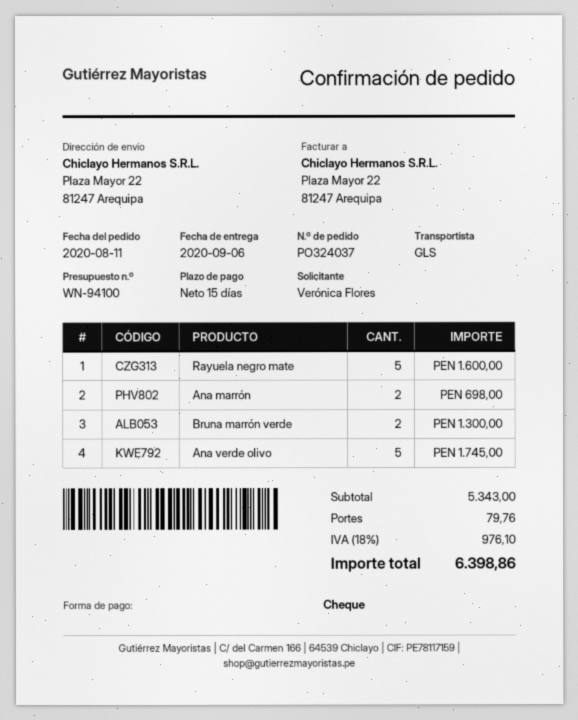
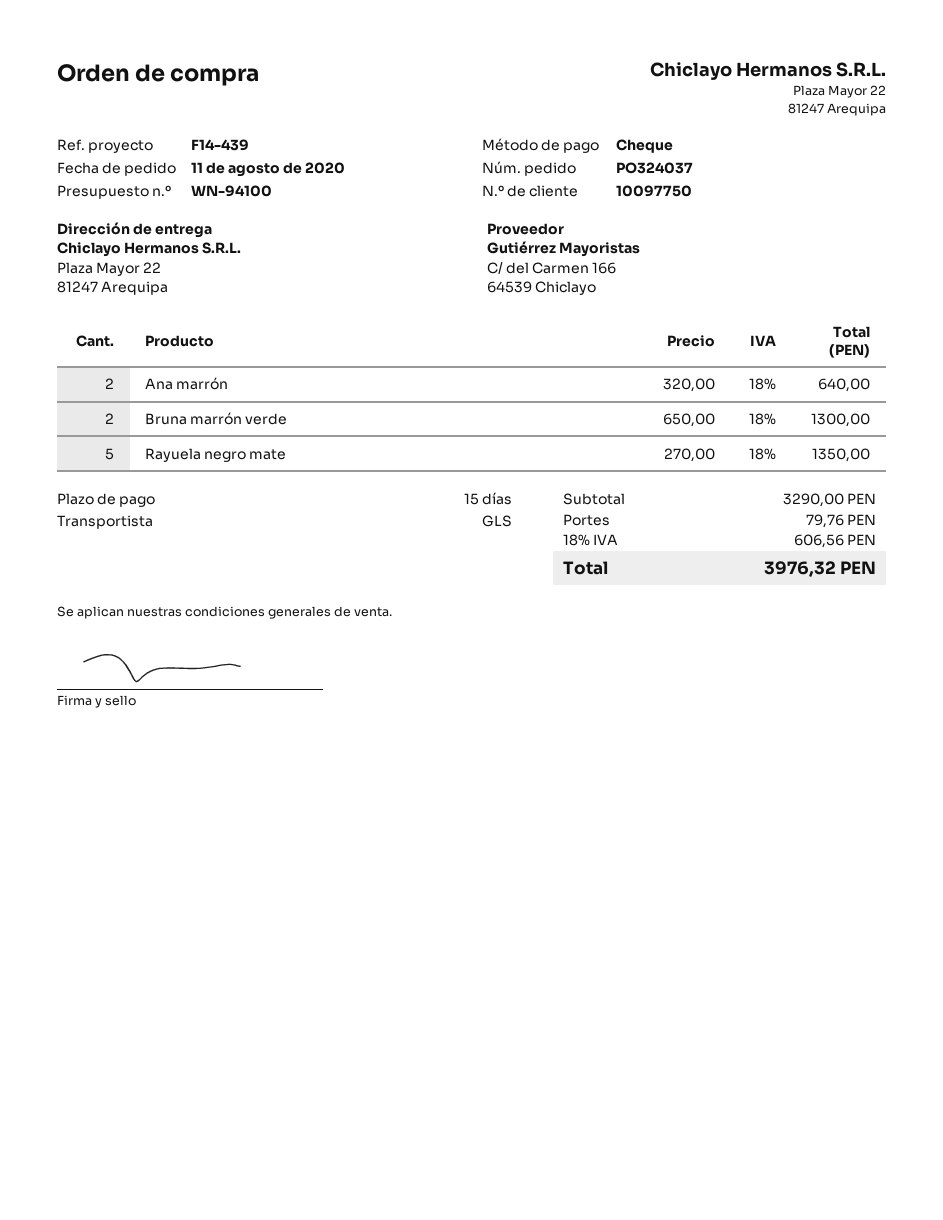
Rayuela negro mate: 5 for 1600.00 -> 5 for 1350.00
Ana marrón: 2 for 698.00 -> 2 for 640.00
Ana verde olivo: 5 for 1745.00 -> none
subtotal: 5343.00 -> 3290.00
tax: 18% = 976.10 -> 18% = 606.56
total: 6398.86 -> 3976.32

